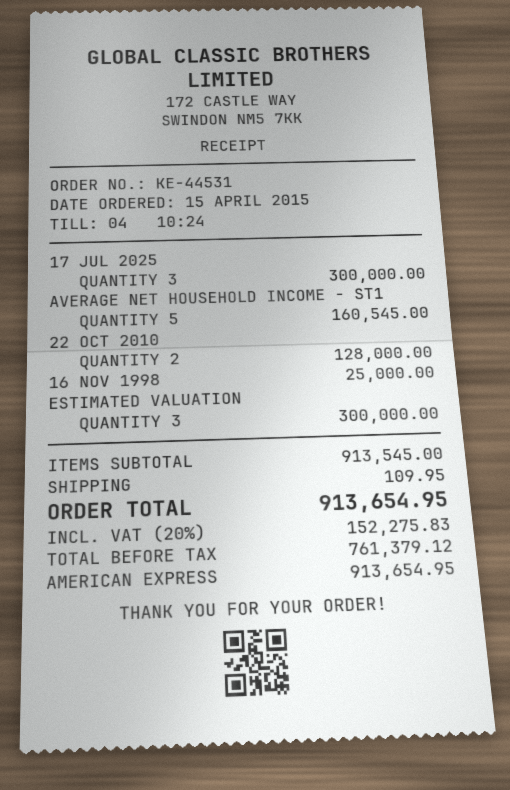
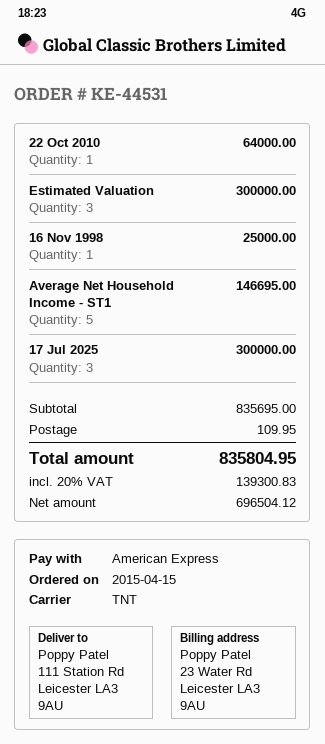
AVERAGE NET HOUSEHOLD INCOME - ST1: 5 for 160545.00 -> 5 for 146695.00
22 OCT 2010: 2 for 128000.00 -> 1 for 64000.00
subtotal: 913545.00 -> 835695.00
net: 761379.12 -> 696504.12
tax: 20% = 152275.83 -> 20% = 139300.83
total: 913654.95 -> 835804.95

